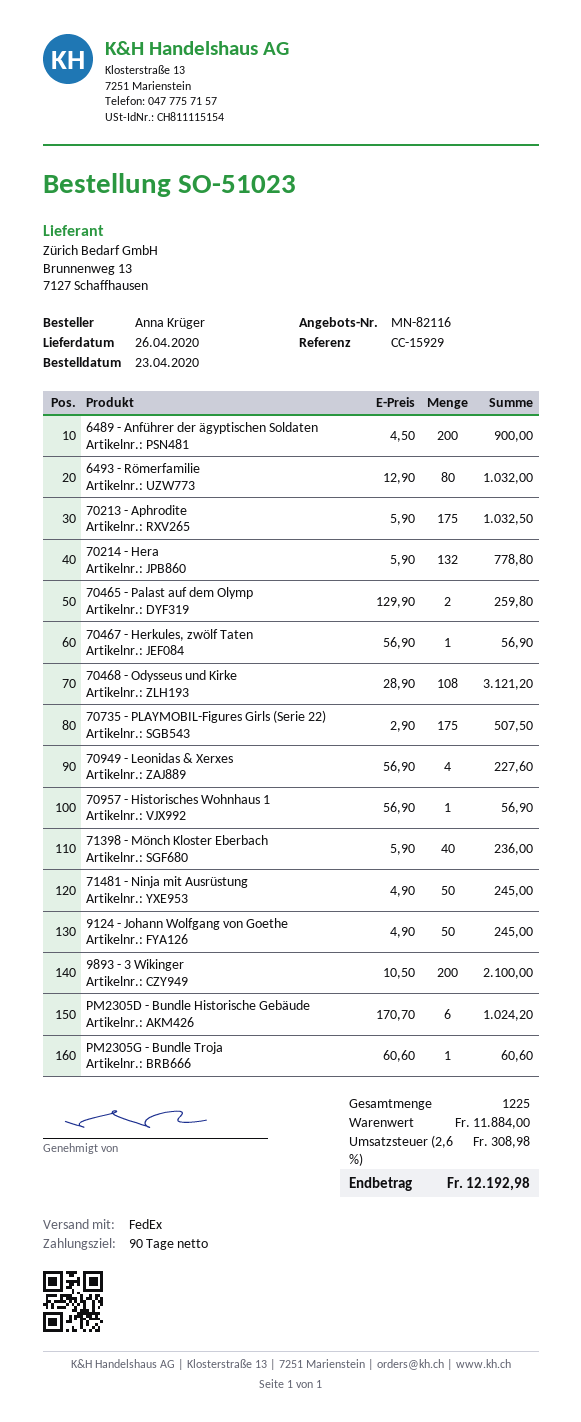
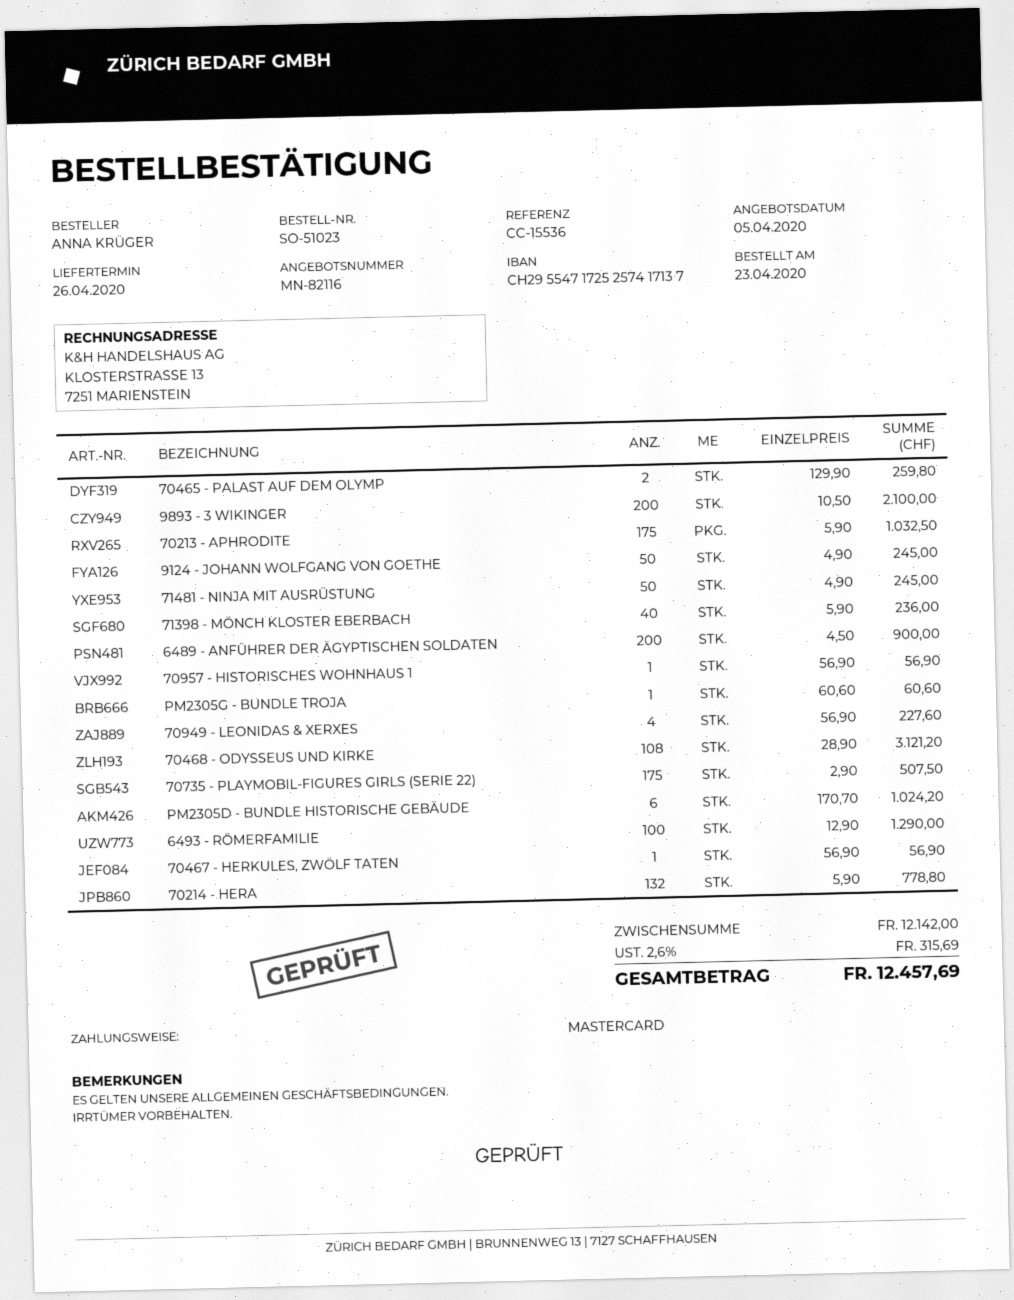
reference: CC-15929 -> CC-15536
6493 - Römerfamilie: 80 x 12.90 = 1032.00 -> 100 x 12.90 = 1290.00
subtotal: 11884.00 -> 12142.00
tax: 2.6% = 308.98 -> 2.6% = 315.69
total: 12192.98 -> 12457.69

